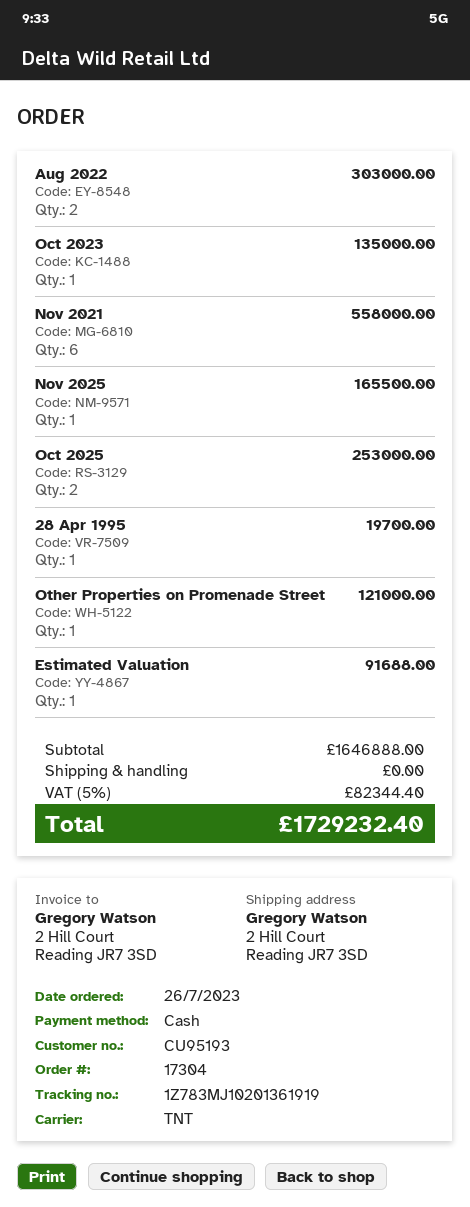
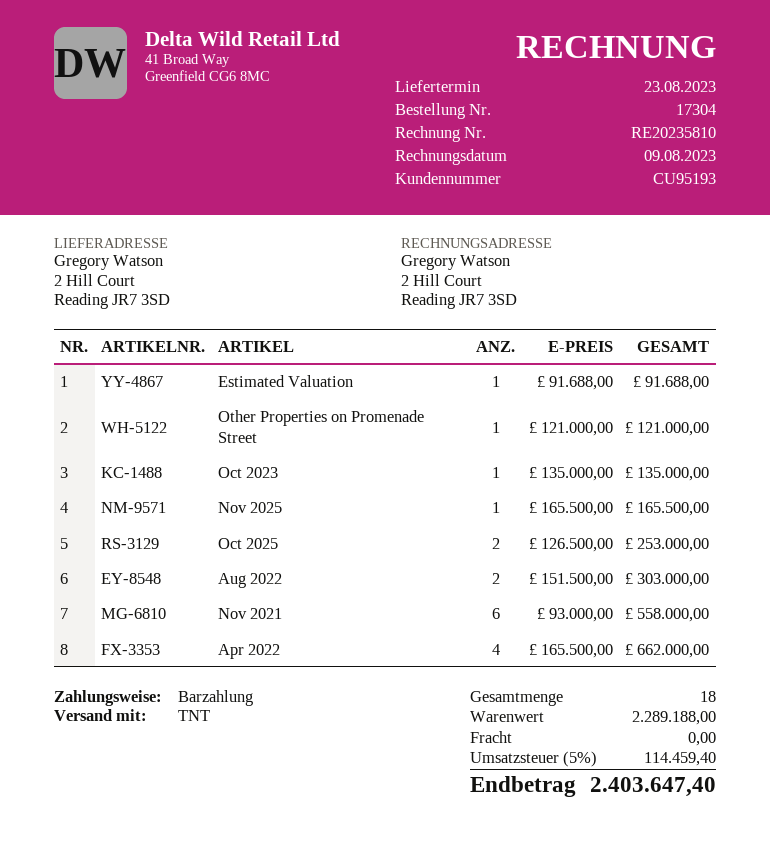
28 Apr 1995: 1 for 19700.00 -> none
Apr 2022: none -> 4 for 662000.00
subtotal: 1646888.00 -> 2289188.00
tax: 5% = 82344.40 -> 5% = 114459.40
total: 1729232.40 -> 2403647.40

